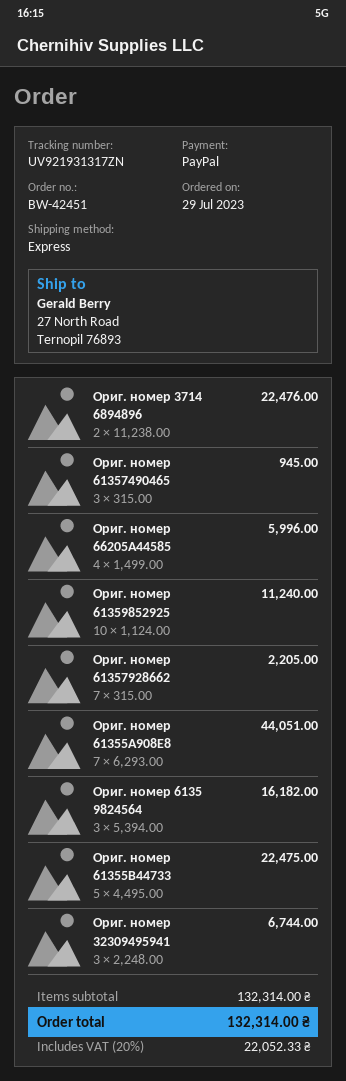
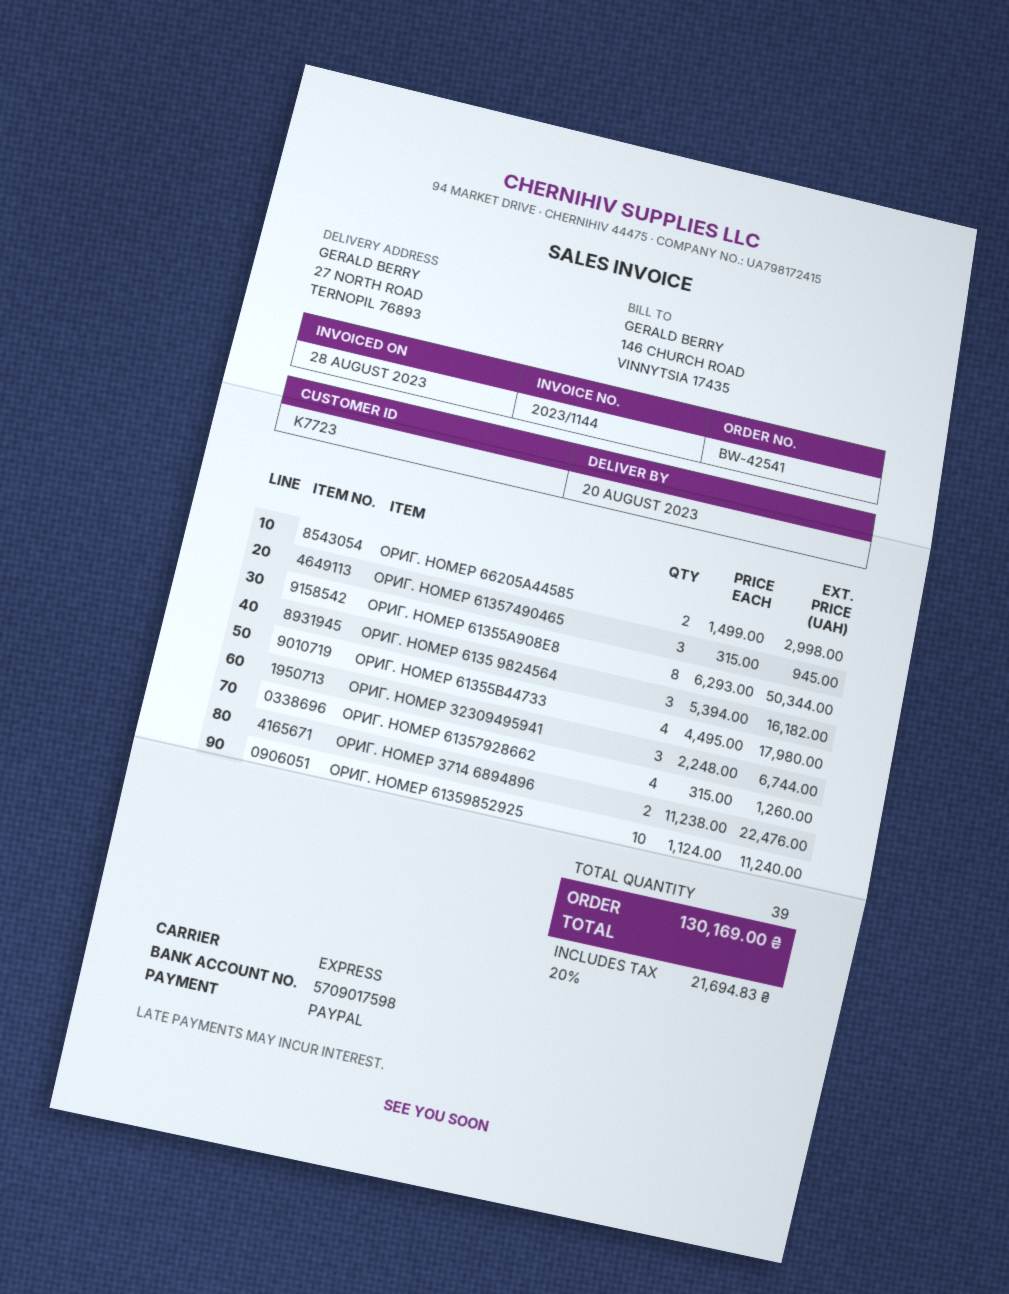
order number: BW-42451 -> BW-42541
Ориг. номер 66205A44585: 4 x 1499.00 = 5996.00 -> 2 x 1499.00 = 2998.00
Ориг. номер 61357928662: 7 x 315.00 = 2205.00 -> 4 x 315.00 = 1260.00
Ориг. номер 61355A908E8: 7 x 6293.00 = 44051.00 -> 8 x 6293.00 = 50344.00
Ориг. номер 61355B44733: 5 x 4495.00 = 22475.00 -> 4 x 4495.00 = 17980.00
tax: 20% = 22052.33 -> 20% = 21694.83
total: 132314.00 -> 130169.00

